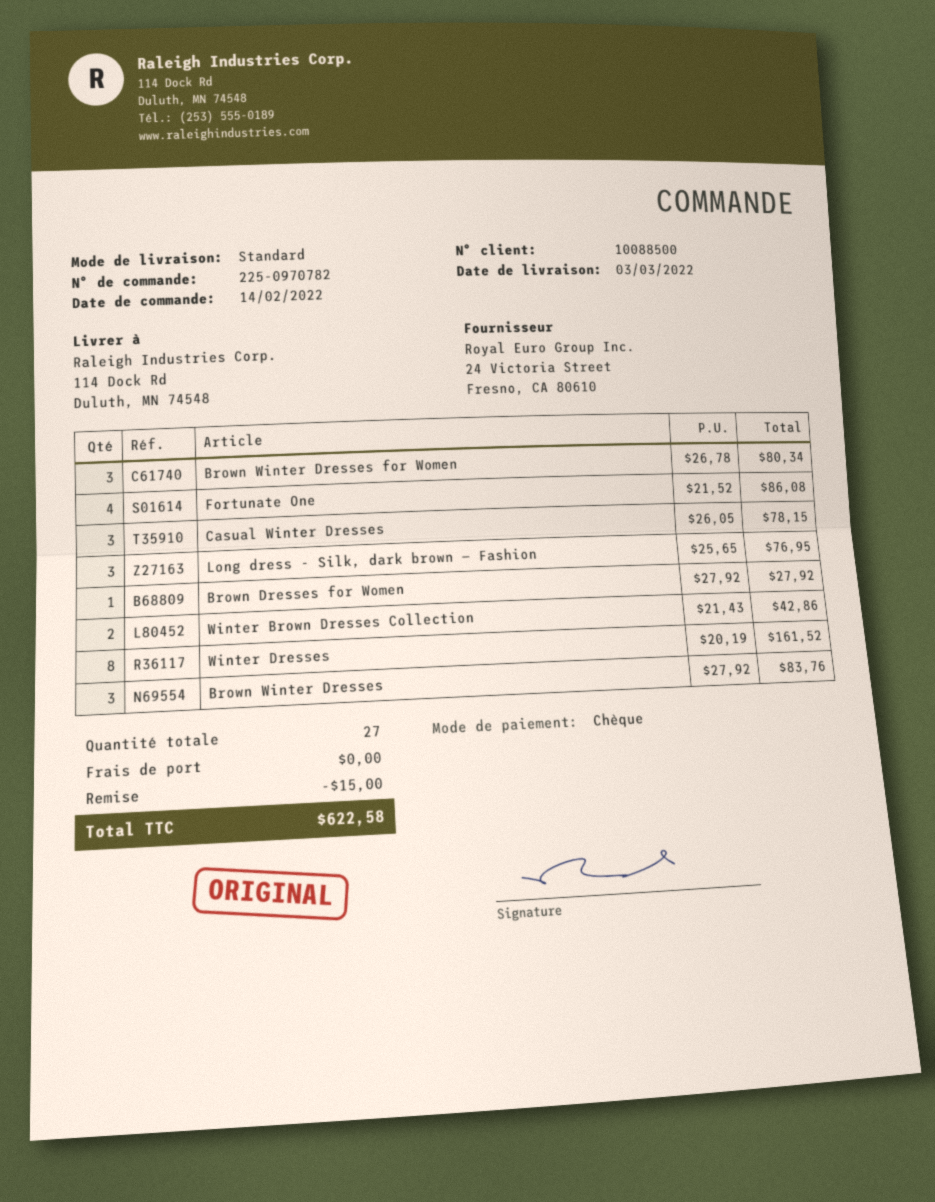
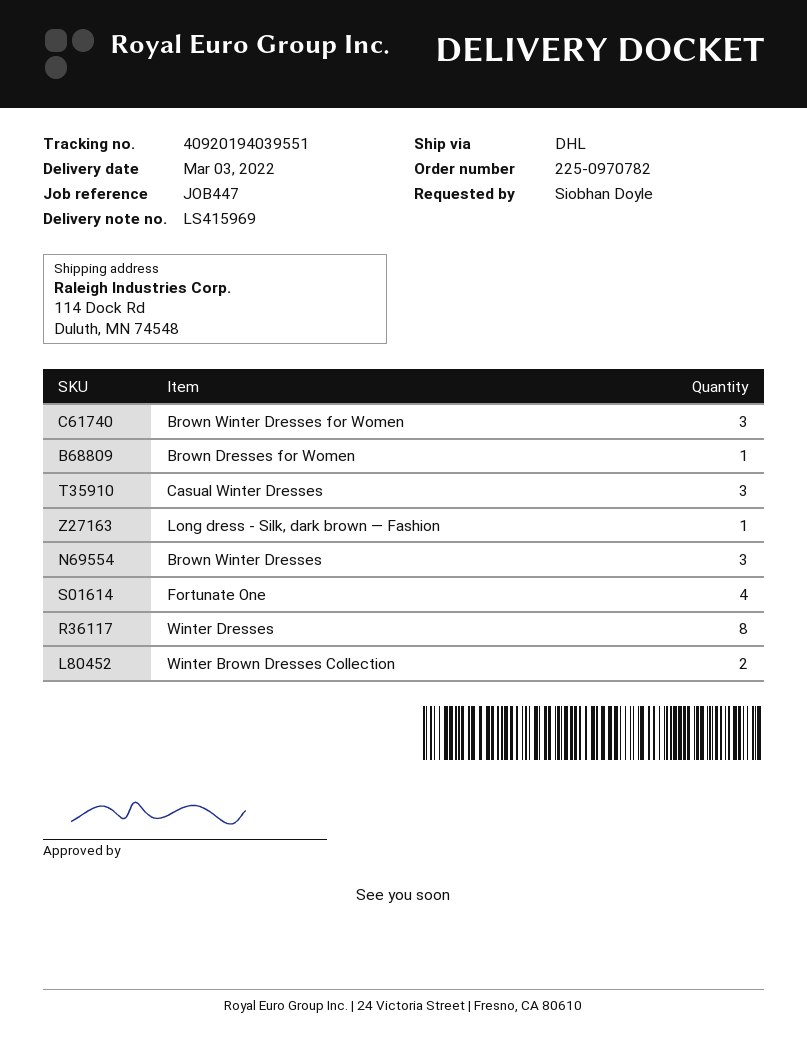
shipping method: standard -> DHL
Long dress - Silk, dark brown — Fashion: 3 -> 1

